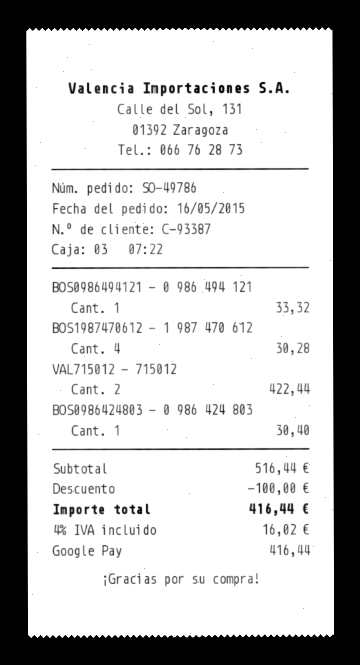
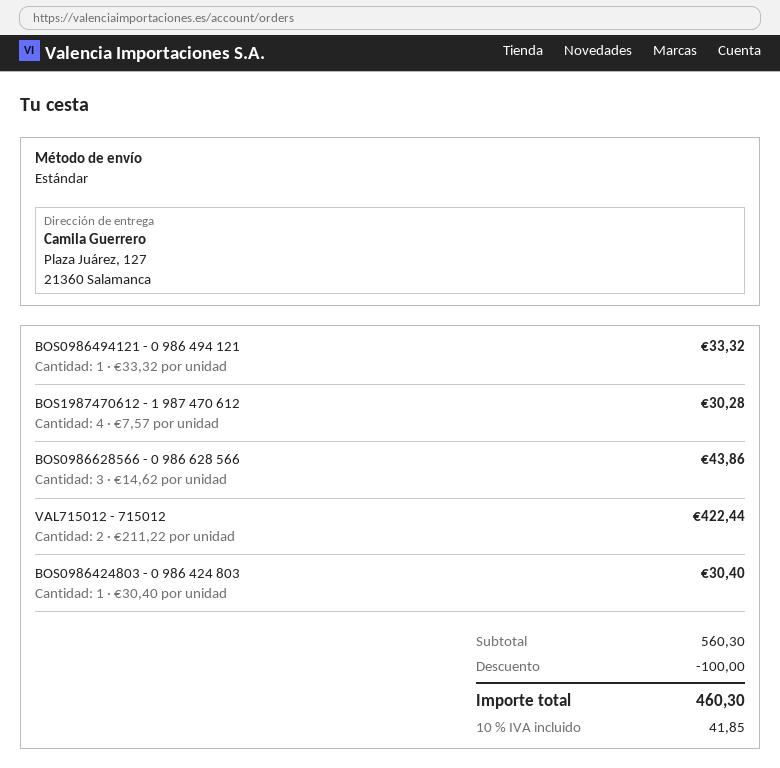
BOS0986628566 - 0 986 628 566: none -> 3 for 43.86
subtotal: 516.44 -> 560.30
tax: 4% = 16.02 -> 10% = 41.85
total: 416.44 -> 460.30

